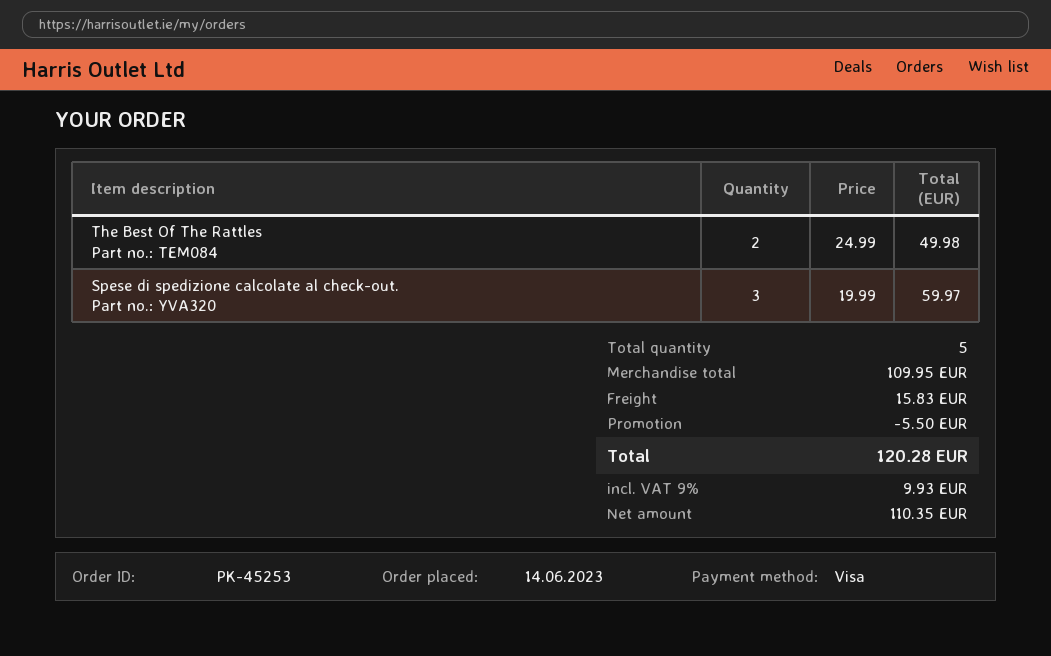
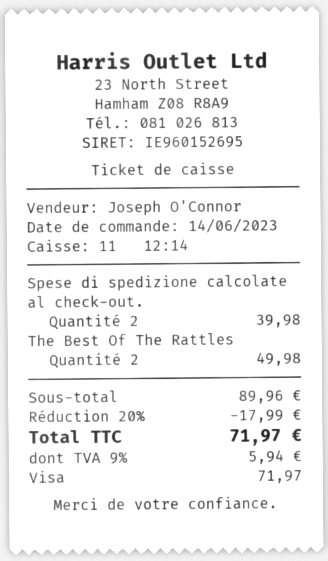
Spese di spedizione calcolate al check-out.: 3 for 59.97 -> 2 for 39.98
subtotal: 109.95 -> 89.96
discount: 5.50 -> 17.99
shipping: 15.83 -> none
tax: 9% = 9.93 -> 9% = 5.94
total: 120.28 -> 71.97

